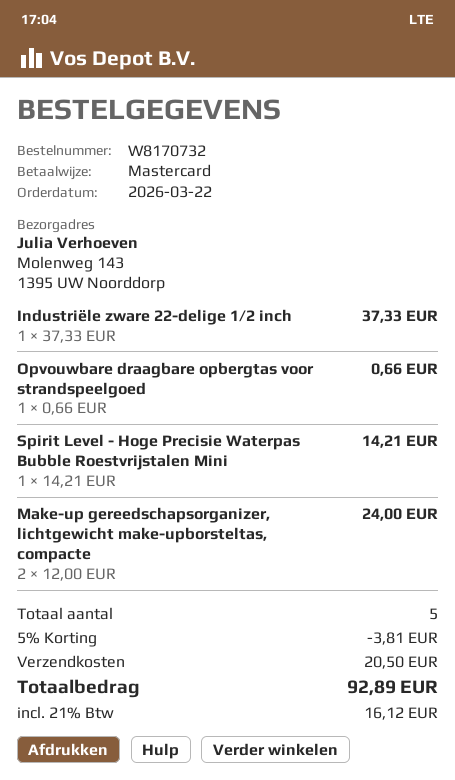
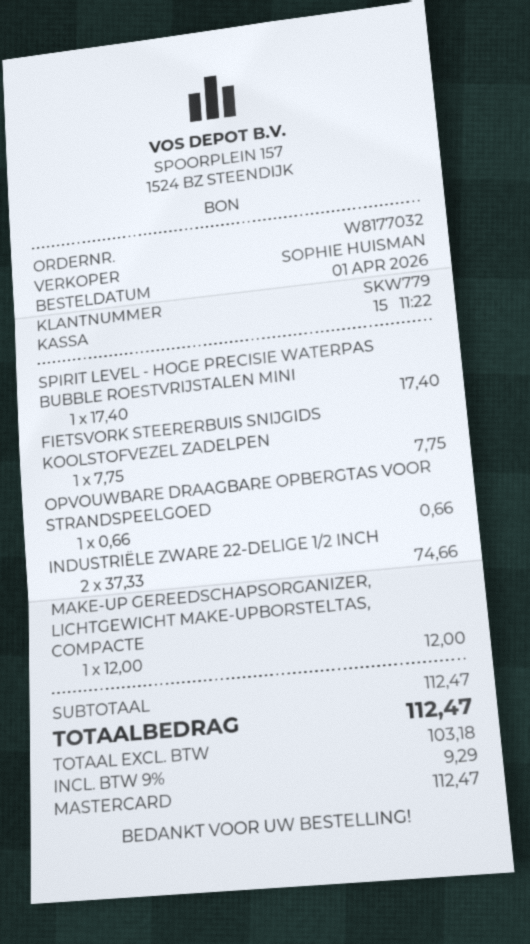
order number: W8170732 -> W8177032
order date: 2026-03-22 -> 2026-04-01
Industriële zware 22-delige 1/2 inch: 1 x 37.33 = 37.33 -> 2 x 37.33 = 74.66
Spirit Level - Hoge Precisie Waterpas Bubble Roestvrijstalen Mini: 1 x 14.21 = 14.21 -> 1 x 17.40 = 17.40
Make-up gereedschapsorganizer, lichtgewicht make-upborsteltas, compacte: 2 x 12.00 = 24.00 -> 1 x 12.00 = 12.00
FIETSVORK STEERERBUIS SNIJGIDS KOOLSTOFVEZEL ZADELPEN: none -> 1 x 7.75 = 7.75
discount: 5% = 3.81 -> none
shipping: 20.50 -> none
tax: 21% = 16.12 -> 9% = 9.29
total: 92.89 -> 112.47

